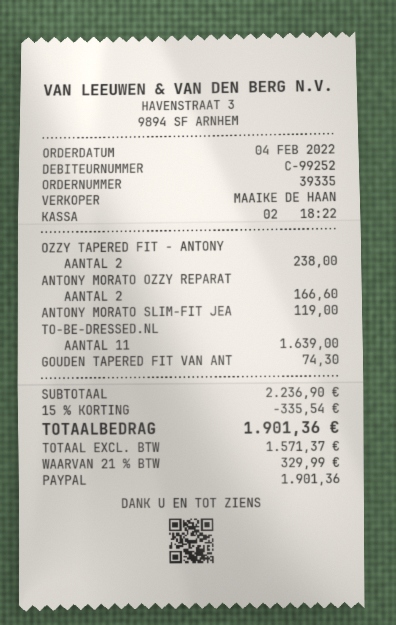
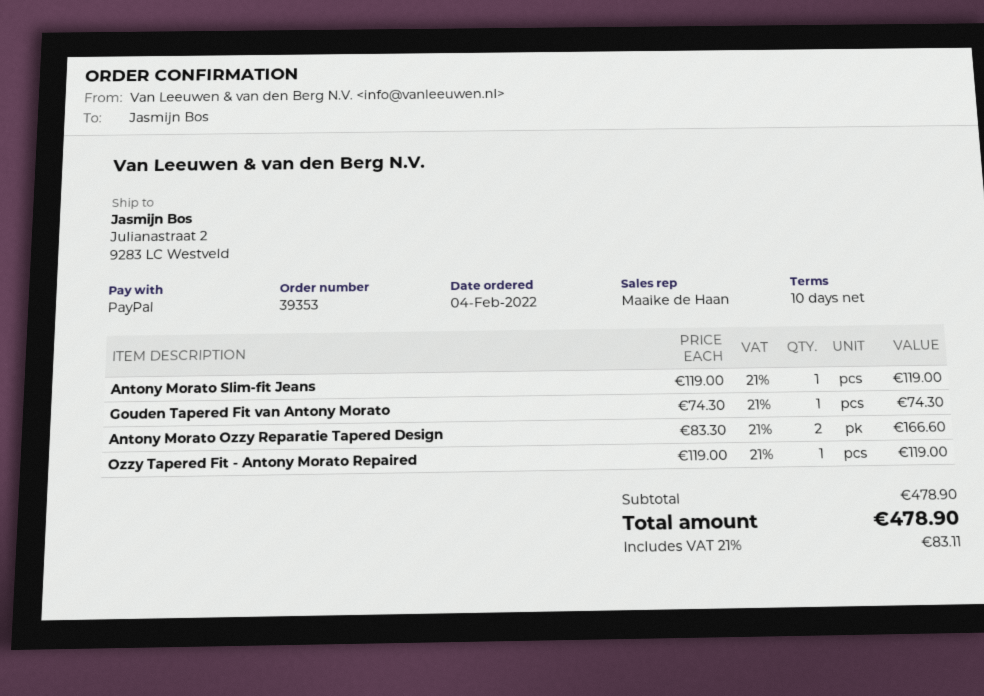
order number: 39335 -> 39353
OZZY TAPERED FIT - ANTONY: 2 for 238.00 -> 1 for 119.00
TO-BE-DRESSED.NL: 11 for 1639.00 -> none
subtotal: 2236.90 -> 478.90
discount: 15% = 335.54 -> none
tax: 21% = 329.99 -> 21% = 83.11
total: 1901.36 -> 478.90

